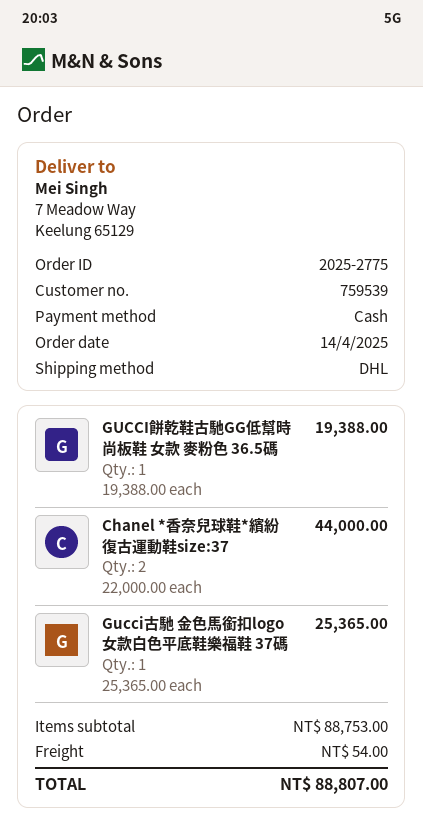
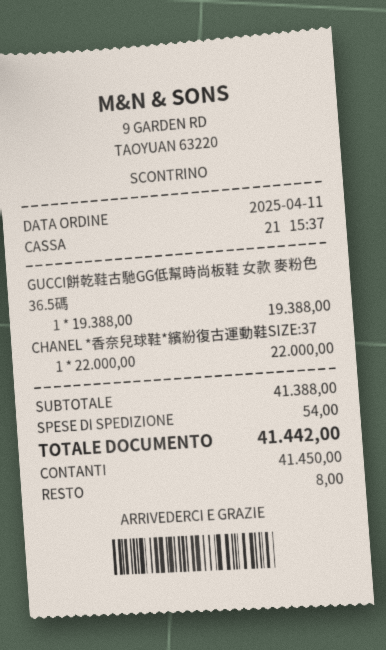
order date: 2025-04-14 -> 2025-04-11
Chanel *香奈兒球鞋*繽紛復古運動鞋size:37: 2 x 22000.00 = 44000.00 -> 1 x 22000.00 = 22000.00
Gucci古馳 金色馬銜扣logo女款白色平底鞋樂福鞋 37碼: 1 x 25365.00 = 25365.00 -> none
subtotal: 88753.00 -> 41388.00
total: 88807.00 -> 41442.00

